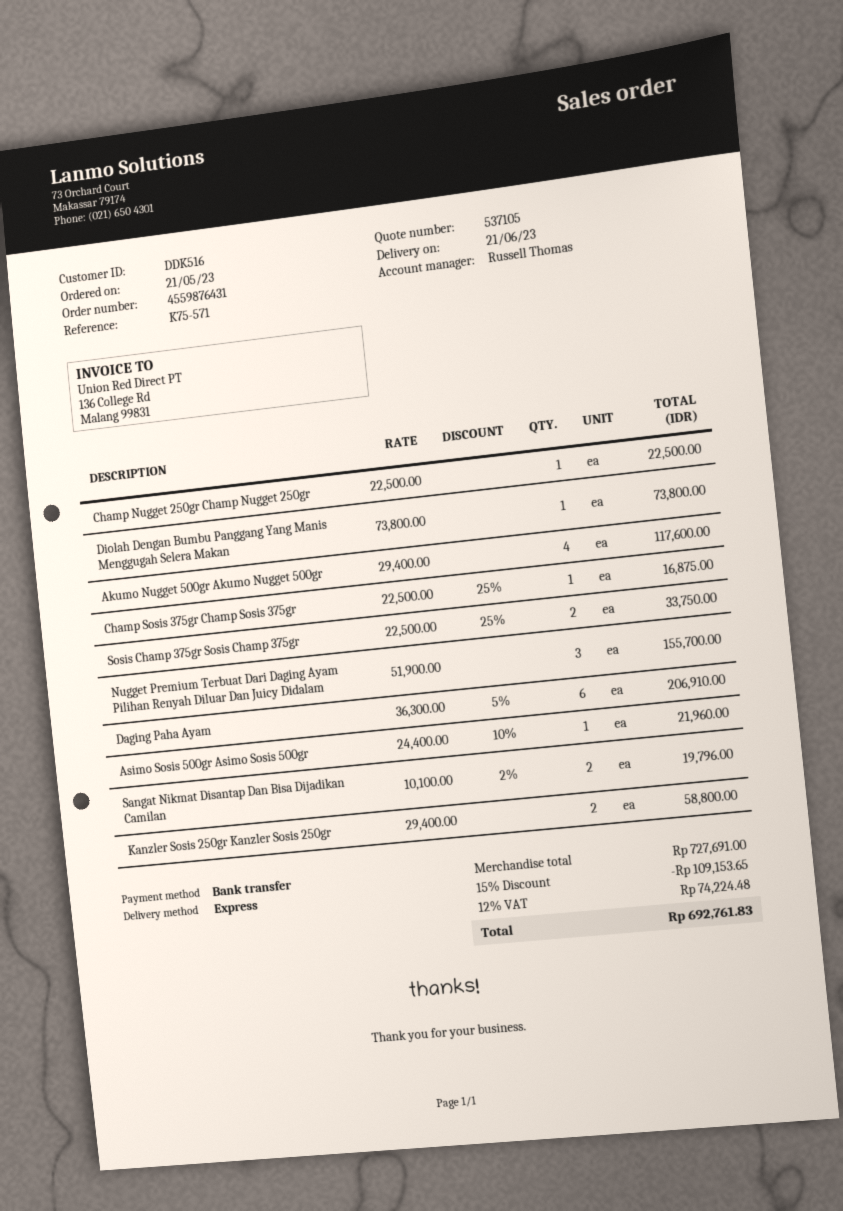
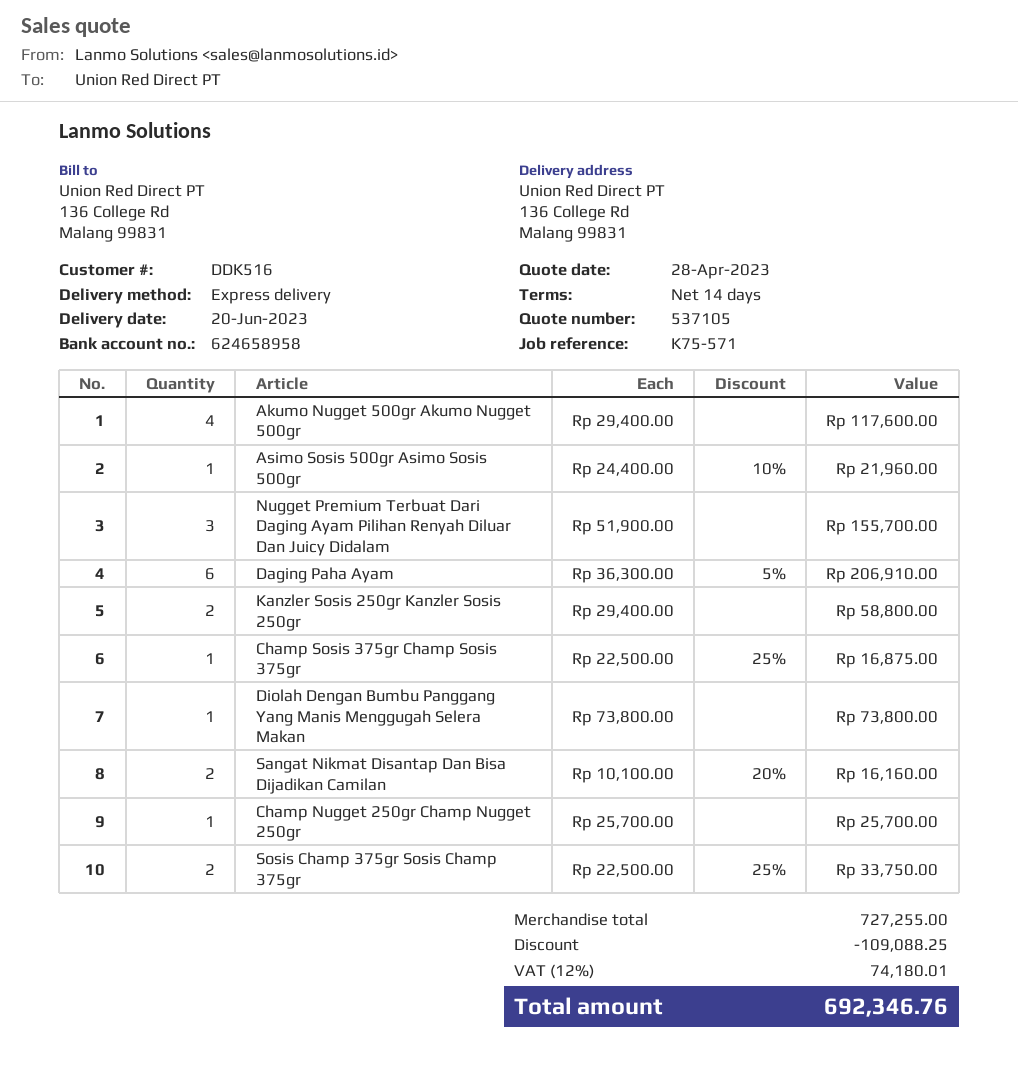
delivery date: 2023-06-21 -> 2023-06-20
Champ Nugget 250gr Champ Nugget 250gr: 1 x 22500.00 = 22500.00 -> 1 x 25700.00 = 25700.00
Sangat Nikmat Disantap Dan Bisa Dijadikan Camilan: 2 x 10100.00 - 2% = 19796.00 -> 2 x 10100.00 - 20% = 16160.00
subtotal: 727691.00 -> 727255.00
discount: 109153.65 -> 109088.25
tax: 12% = 74224.48 -> 12% = 74180.01
total: 692761.83 -> 692346.76

